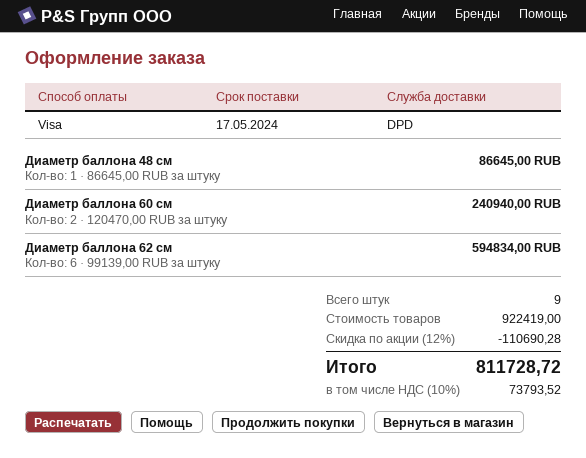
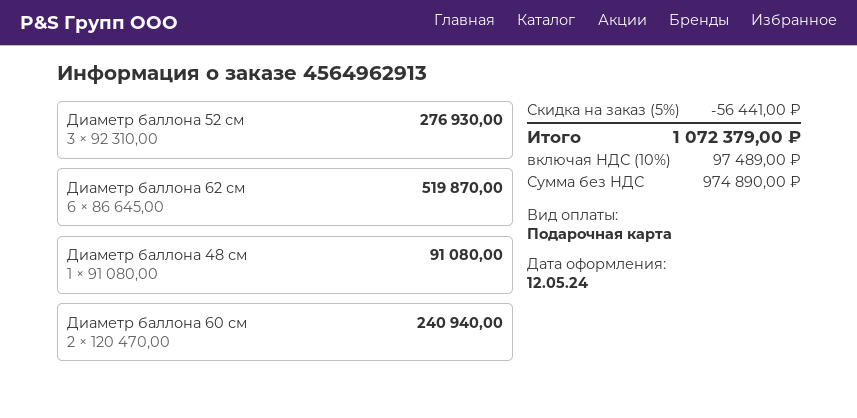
payment method: Visa -> gift card
Диаметр баллона 48 см: 1 x 86645.00 = 86645.00 -> 1 x 91080.00 = 91080.00
Диаметр баллона 62 см: 6 x 99139.00 = 594834.00 -> 6 x 86645.00 = 519870.00
Диаметр баллона 52 см: none -> 3 x 92310.00 = 276930.00
discount: 12% = 110690.28 -> 5% = 56441.00
tax: 10% = 73793.52 -> 10% = 97489.00
total: 811728.72 -> 1072379.00

